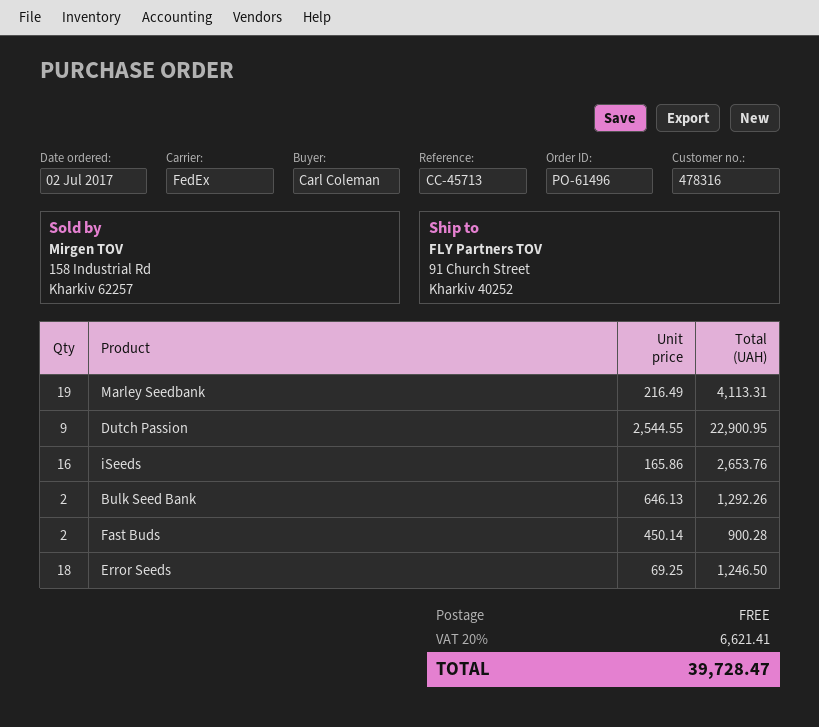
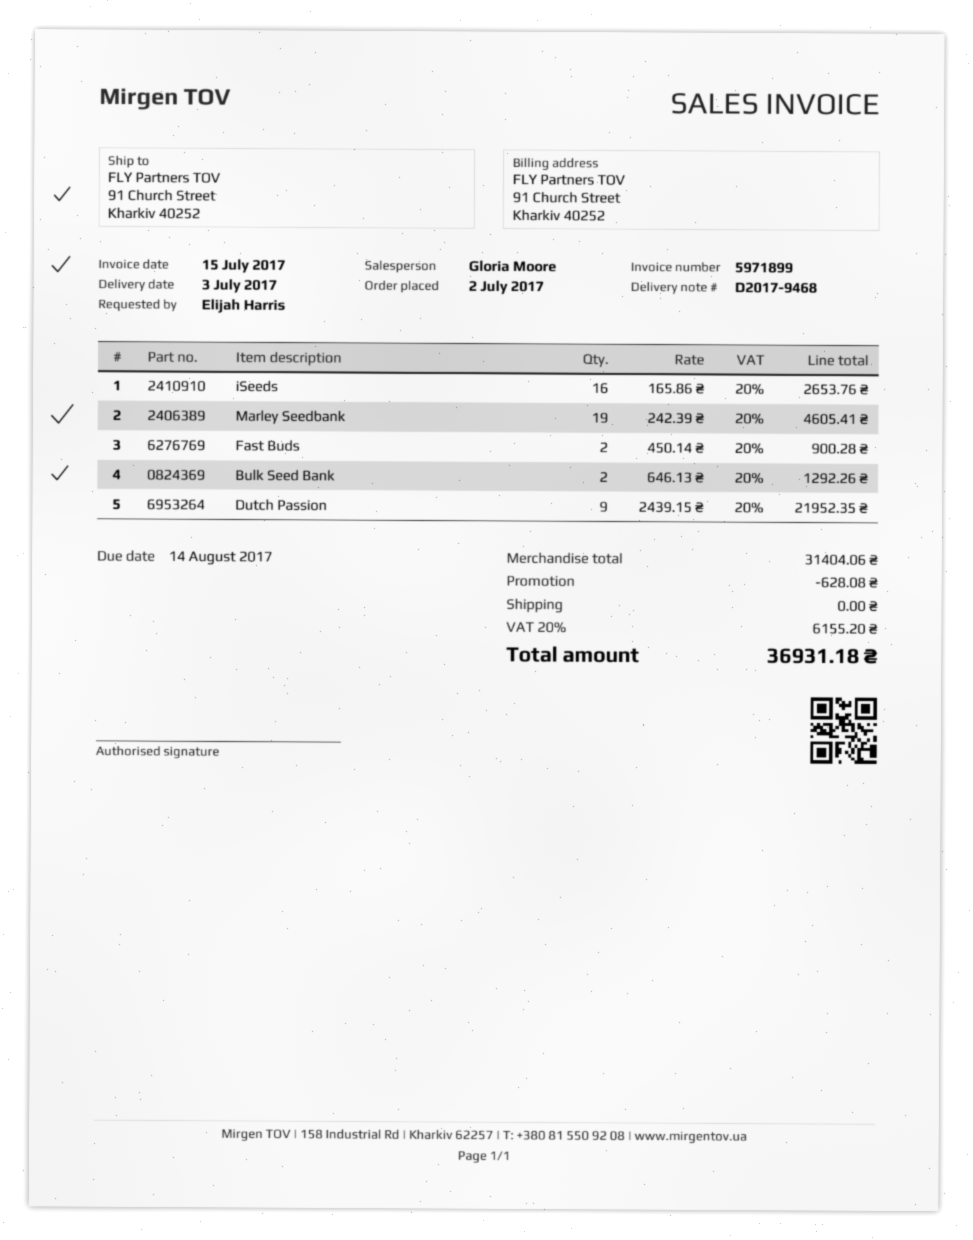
ordered by: Carl Coleman -> Elijah Harris
Marley Seedbank: 19 x 216.49 = 4113.31 -> 19 x 242.39 = 4605.41
Dutch Passion: 9 x 2544.55 = 22900.95 -> 9 x 2439.15 = 21952.35
Error Seeds: 18 x 69.25 = 1246.50 -> none
discount: none -> 628.08
tax: 20% = 6621.41 -> 20% = 6155.20
total: 39728.47 -> 36931.18

